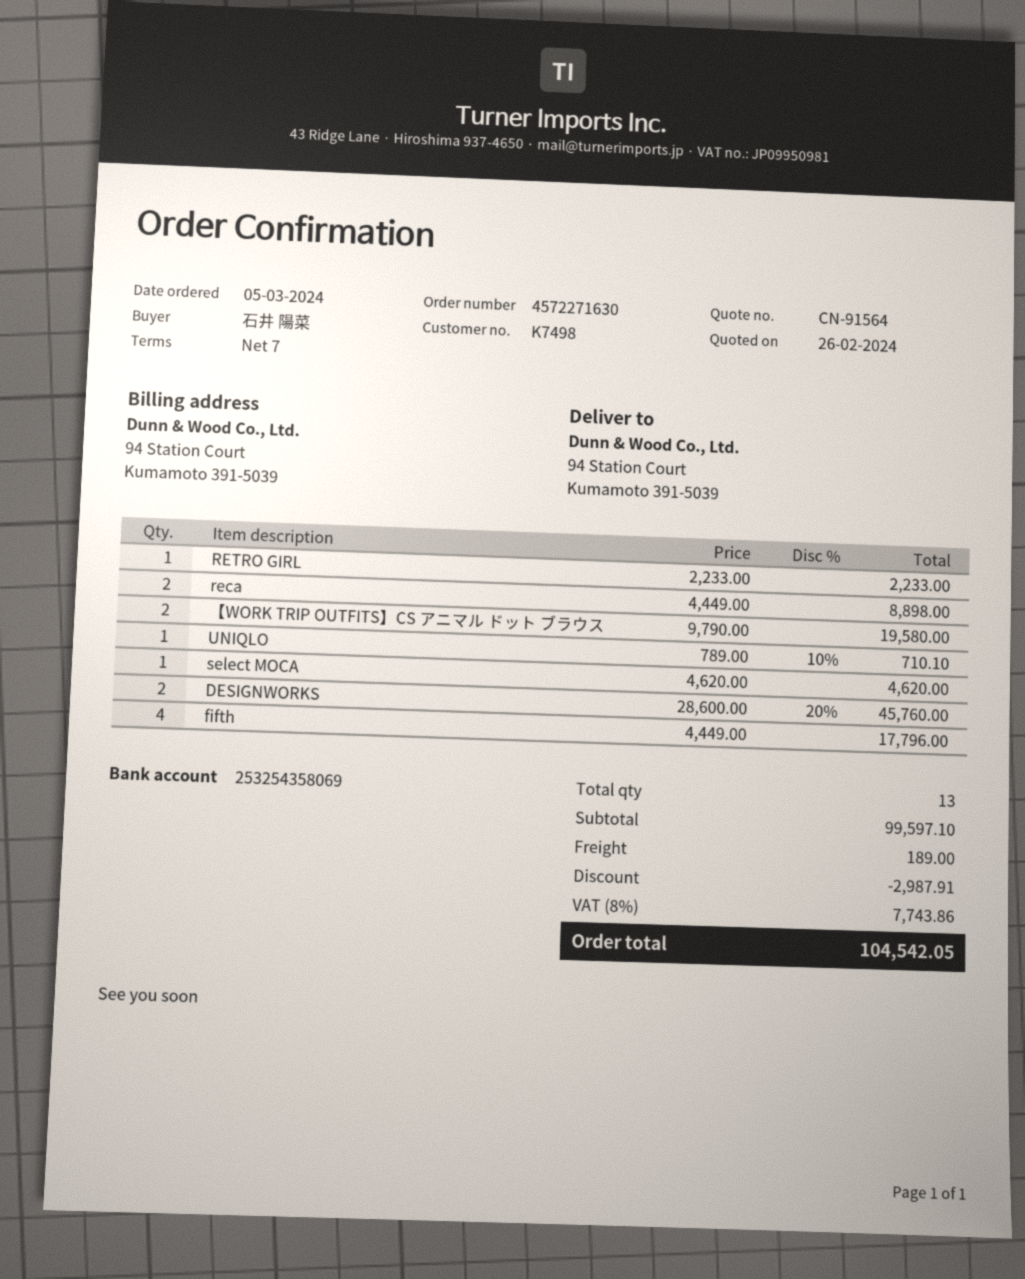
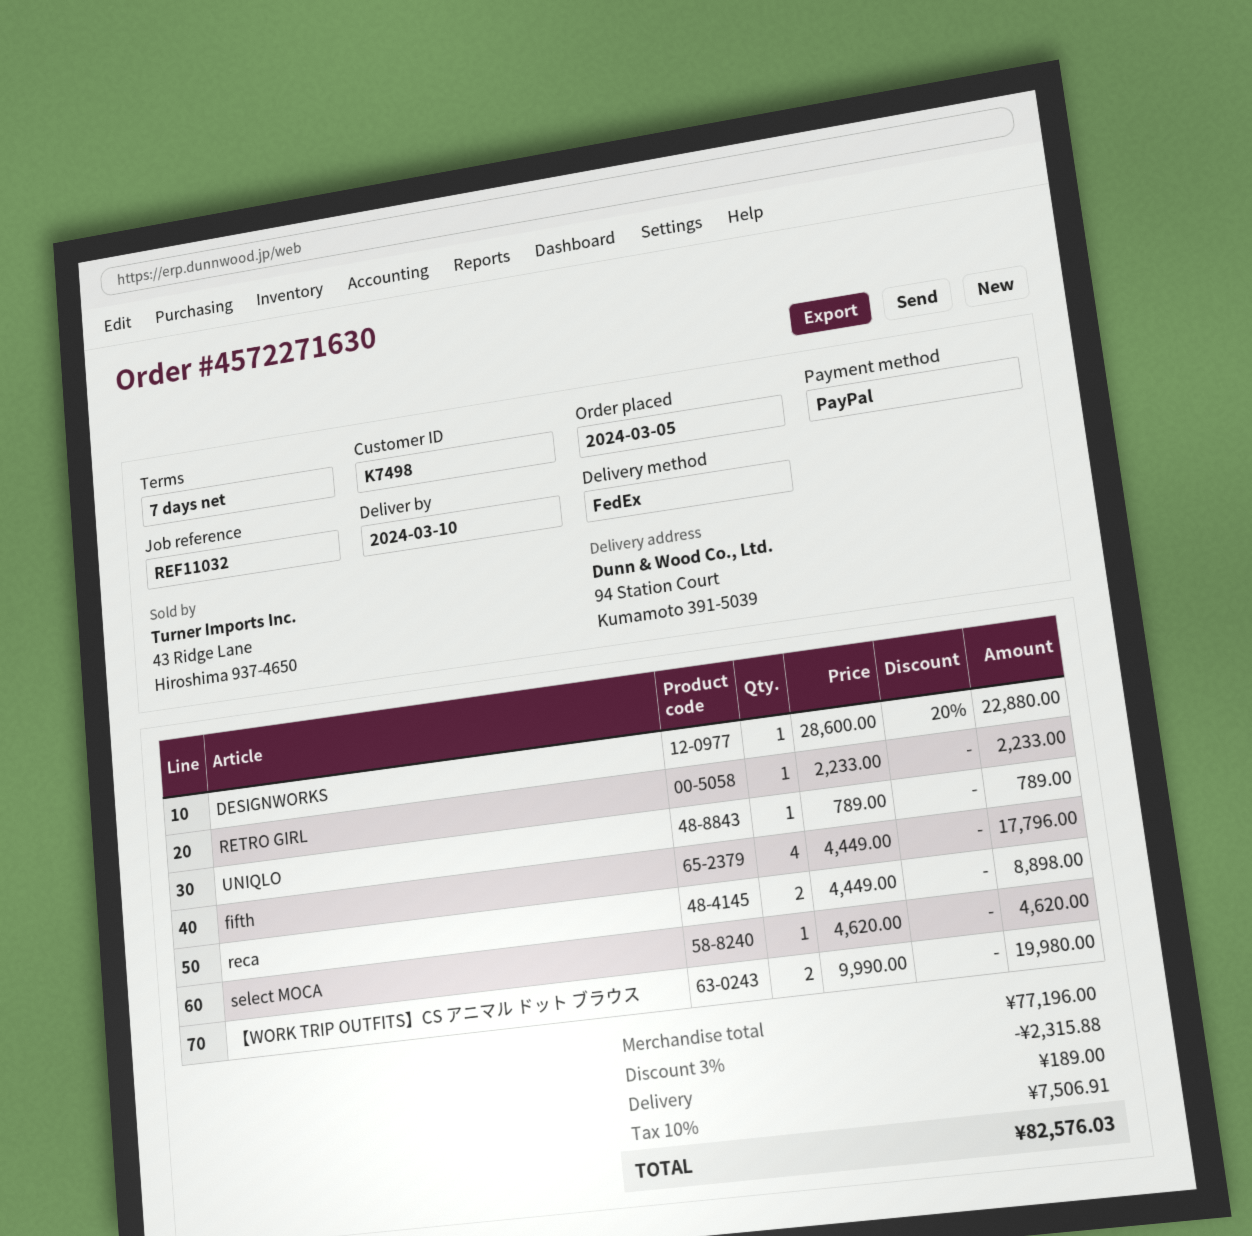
【WORK TRIP OUTFITS】CS アニマル ドット ブラウス: 2 x 9790.00 = 19580.00 -> 2 x 9990.00 = 19980.00
UNIQLO: 1 x 789.00 - 10% = 710.10 -> 1 x 789.00 = 789.00
DESIGNWORKS: 2 x 28600.00 - 20% = 45760.00 -> 1 x 28600.00 - 20% = 22880.00
subtotal: 99597.10 -> 77196.00
discount: 2987.91 -> 2315.88
tax: 8% = 7743.86 -> 10% = 7506.91
total: 104542.05 -> 82576.03

